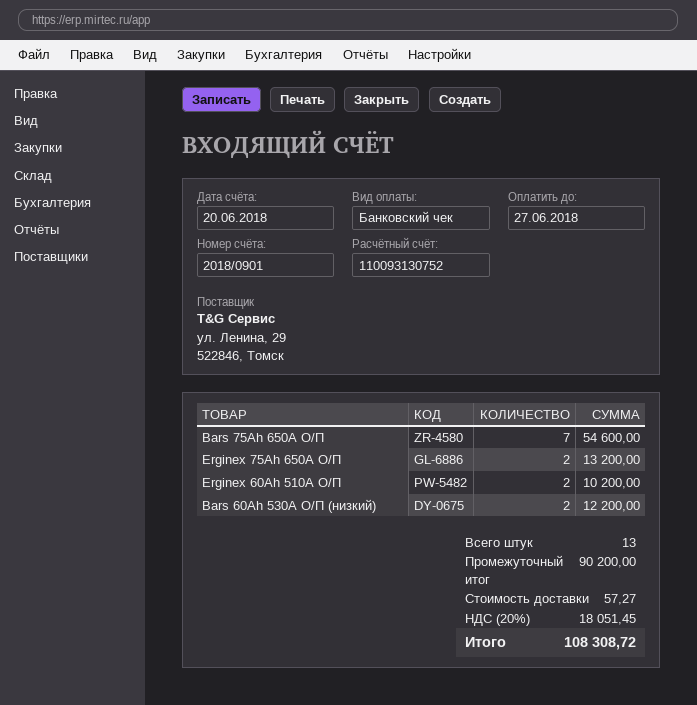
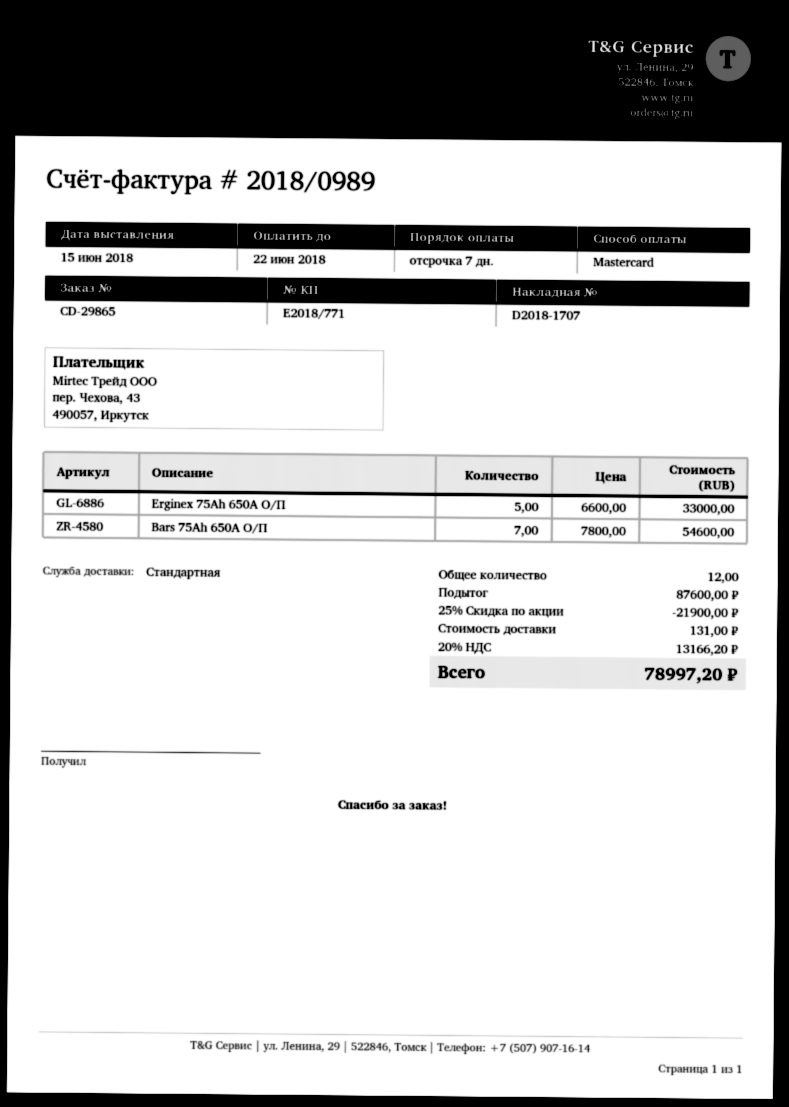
invoice number: 2018/0901 -> 2018/0989
invoice date: 2018-06-20 -> 2018-06-15
due date: 2018-06-27 -> 2018-06-22
payment method: cheque -> Mastercard
Erginex 75Ah 650A О/П: 2 for 13200.00 -> 5 for 33000.00
Еrginex 60Ah 510A О/П: 2 for 10200.00 -> none
Bars 60Ah 530A О/П (низкий): 2 for 12200.00 -> none
total quantity: 13 -> 12
subtotal: 90200.00 -> 87600.00
discount: none -> 25% = 21900.00
shipping: 57.27 -> 131.00
tax: 20% = 18051.45 -> 20% = 13166.20
total: 108308.72 -> 78997.20

